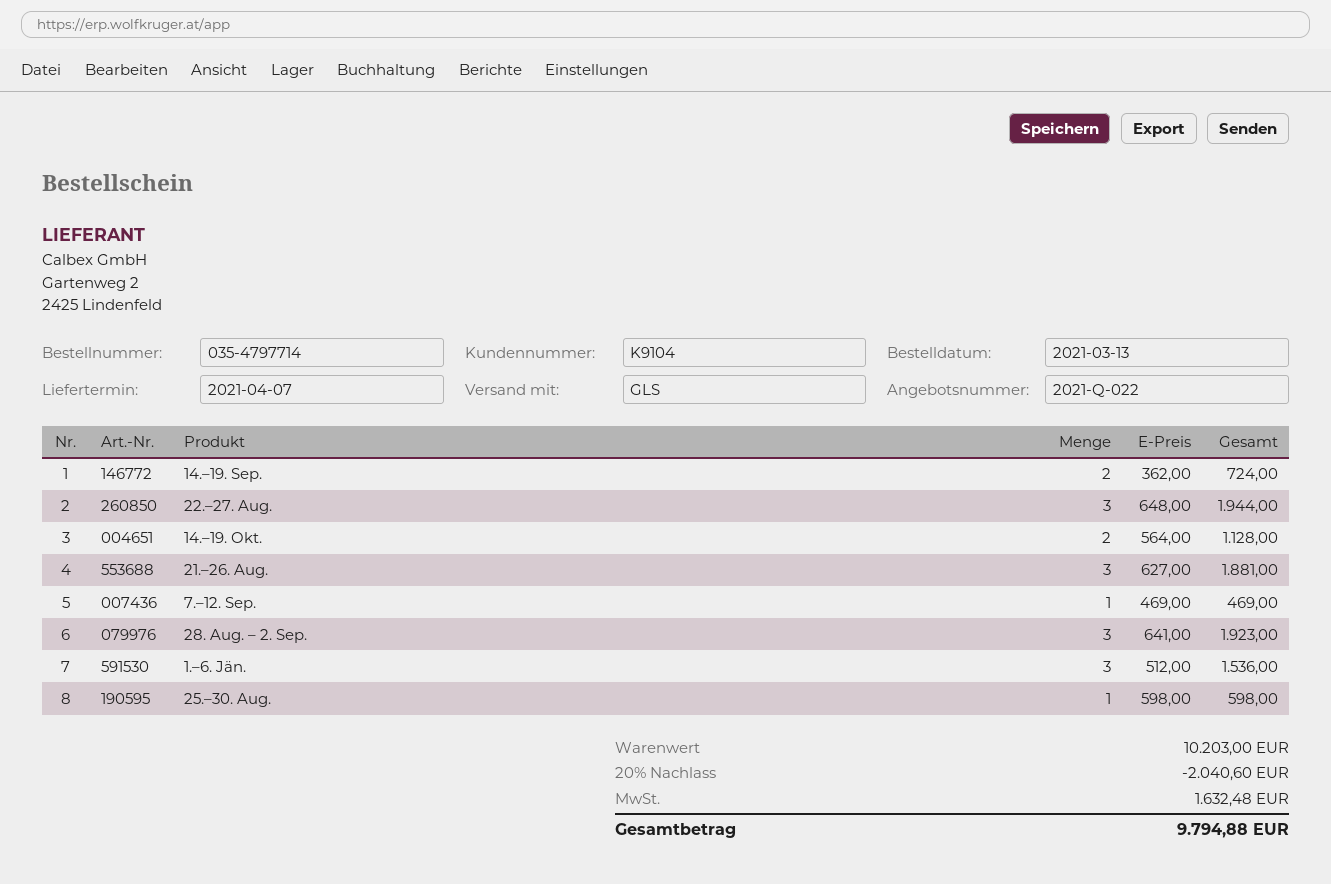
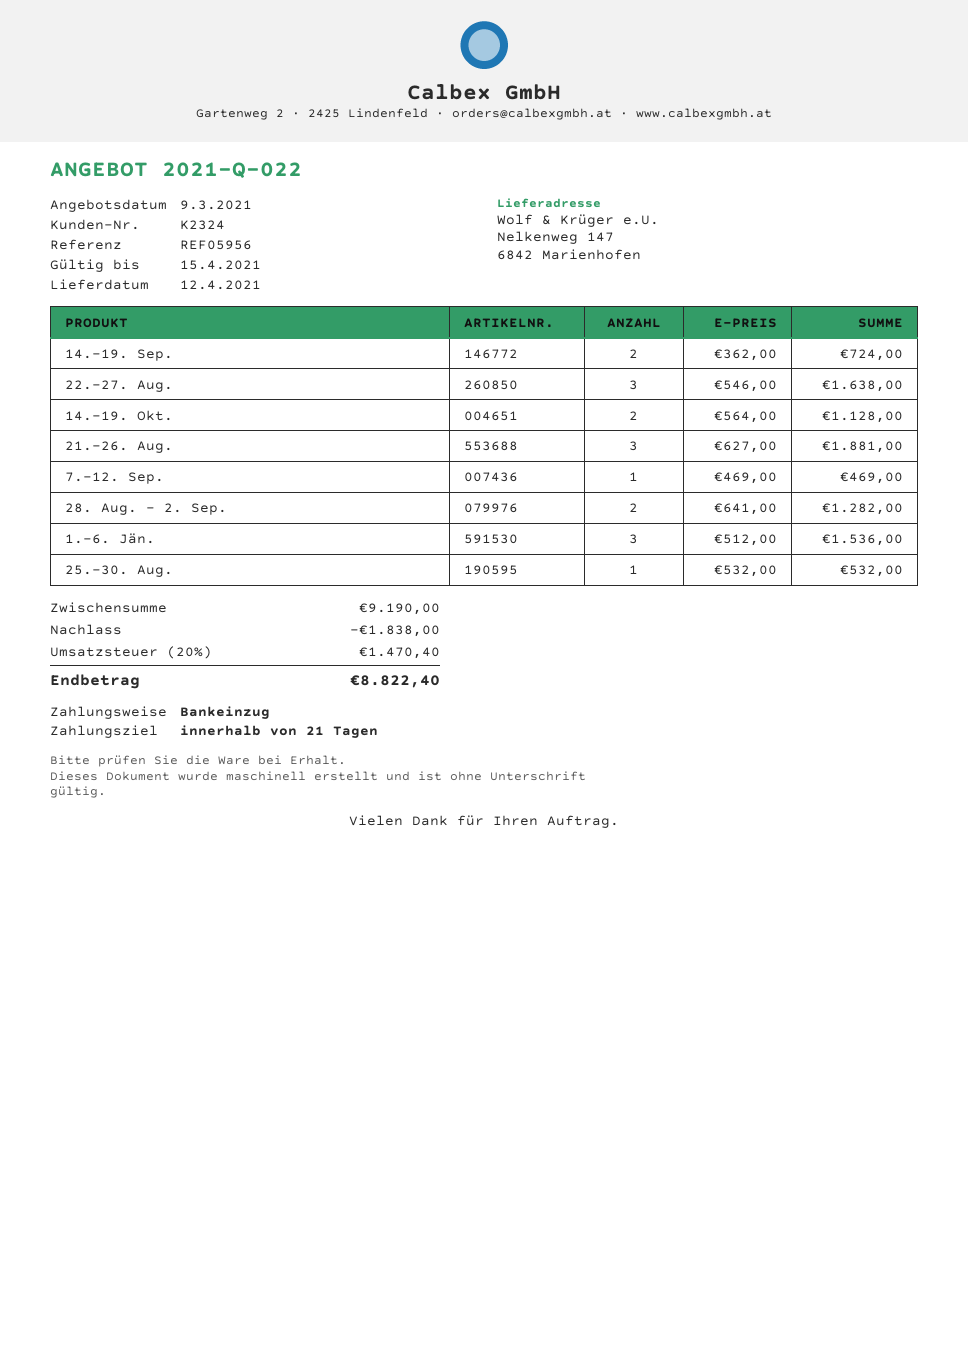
delivery date: 2021-04-07 -> 2021-04-12
customer number: K9104 -> K2324
22.–27. Aug.: 3 x 648.00 = 1944.00 -> 3 x 546.00 = 1638.00
28. Aug. – 2. Sep.: 3 x 641.00 = 1923.00 -> 2 x 641.00 = 1282.00
25.–30. Aug.: 1 x 598.00 = 598.00 -> 1 x 532.00 = 532.00
subtotal: 10203.00 -> 9190.00
discount: 2040.60 -> 1838.00
tax: 1632.48 -> 1470.40
total: 9794.88 -> 8822.40

